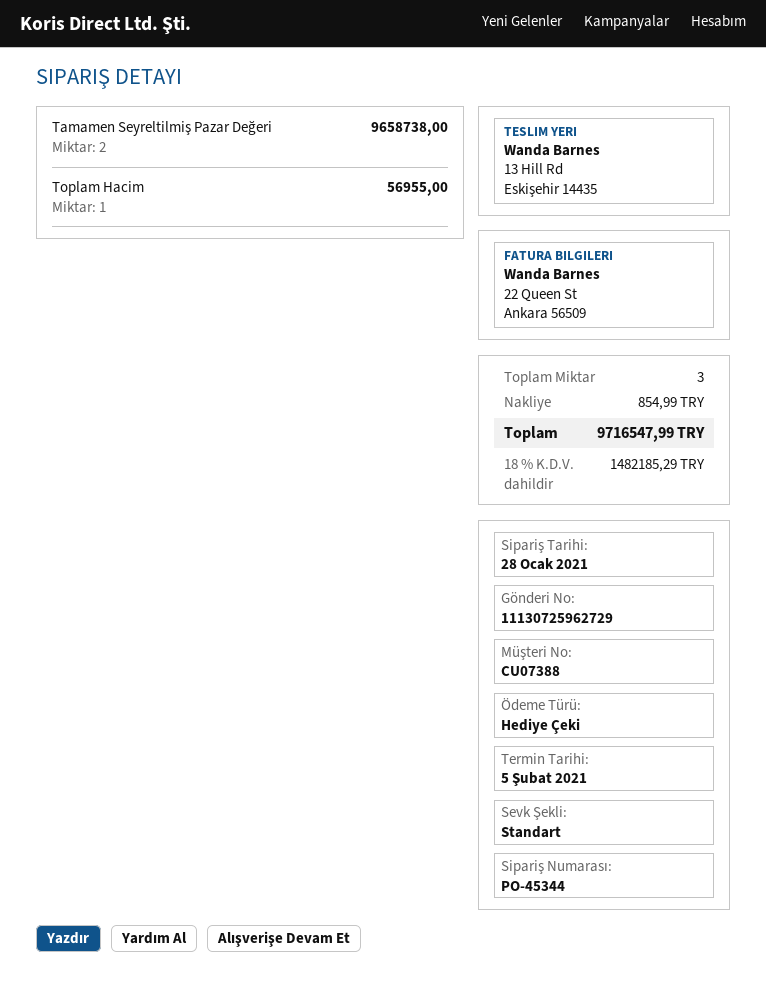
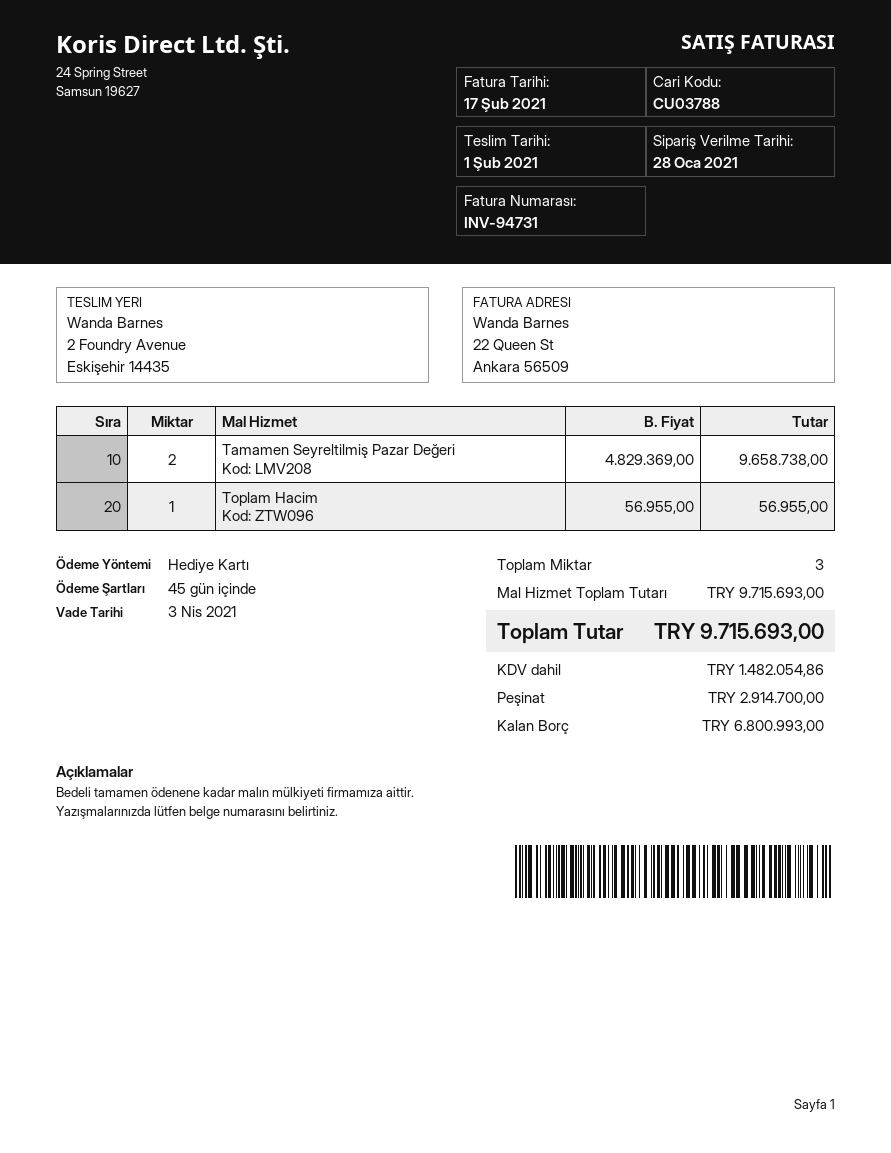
delivery date: 2021-02-05 -> 2021-02-01
customer number: CU07388 -> CU03788
ship to: 13 Hill Rd, Eskişehir 14435 -> 2 Foundry Avenue, Eskişehir 14435
shipping: 854.99 -> none
tax: 1482185.29 -> 1482054.86
total: 9716547.99 -> 9715693.00

